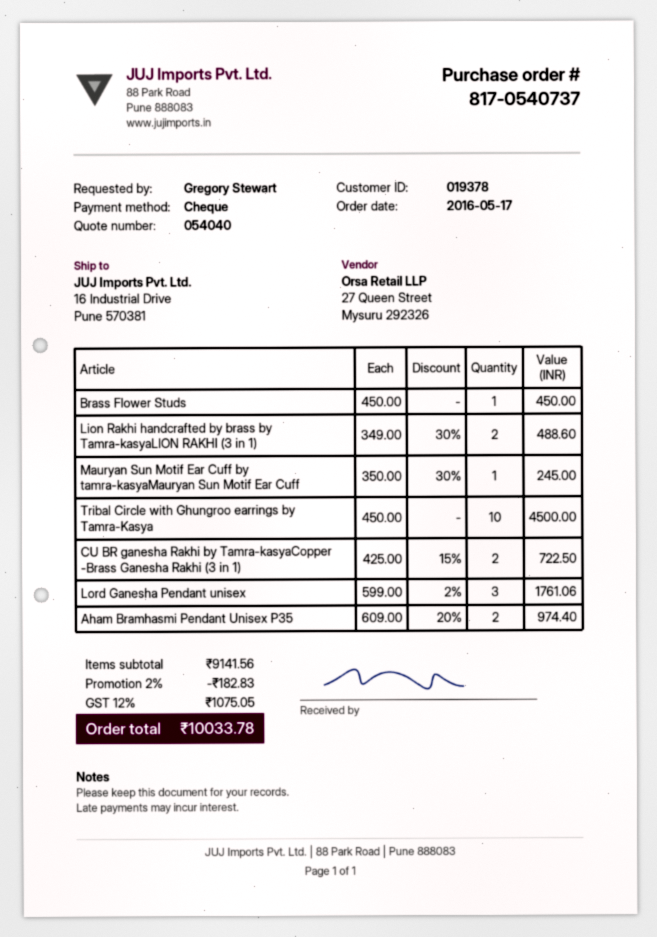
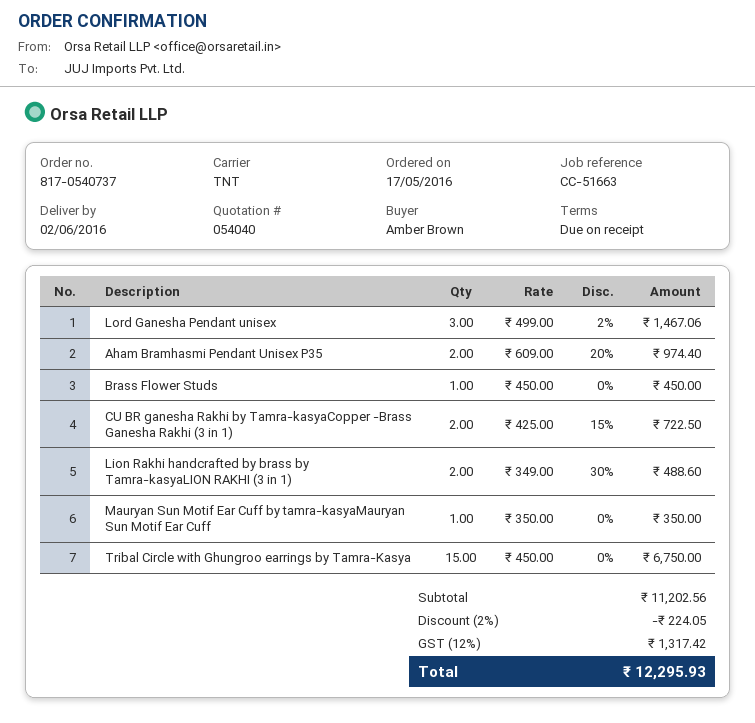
ordered by: Gregory Stewart -> Amber Brown
Mauryan Sun Motif Ear Cuff by tamra-kasyaMauryan Sun Motif Ear Cuff: 1 x 350.00 - 30% = 245.00 -> 1 x 350.00 = 350.00
Tribal Circle with Ghungroo earrings by Tamra-Kasya: 10 x 450.00 = 4500.00 -> 15 x 450.00 = 6750.00
Lord Ganesha Pendant unisex: 3 x 599.00 - 2% = 1761.06 -> 3 x 499.00 - 2% = 1467.06
subtotal: 9141.56 -> 11202.56
discount: 2% = 182.83 -> 2% = 224.05
tax: 12% = 1075.05 -> 12% = 1317.42
total: 10033.78 -> 12295.93

